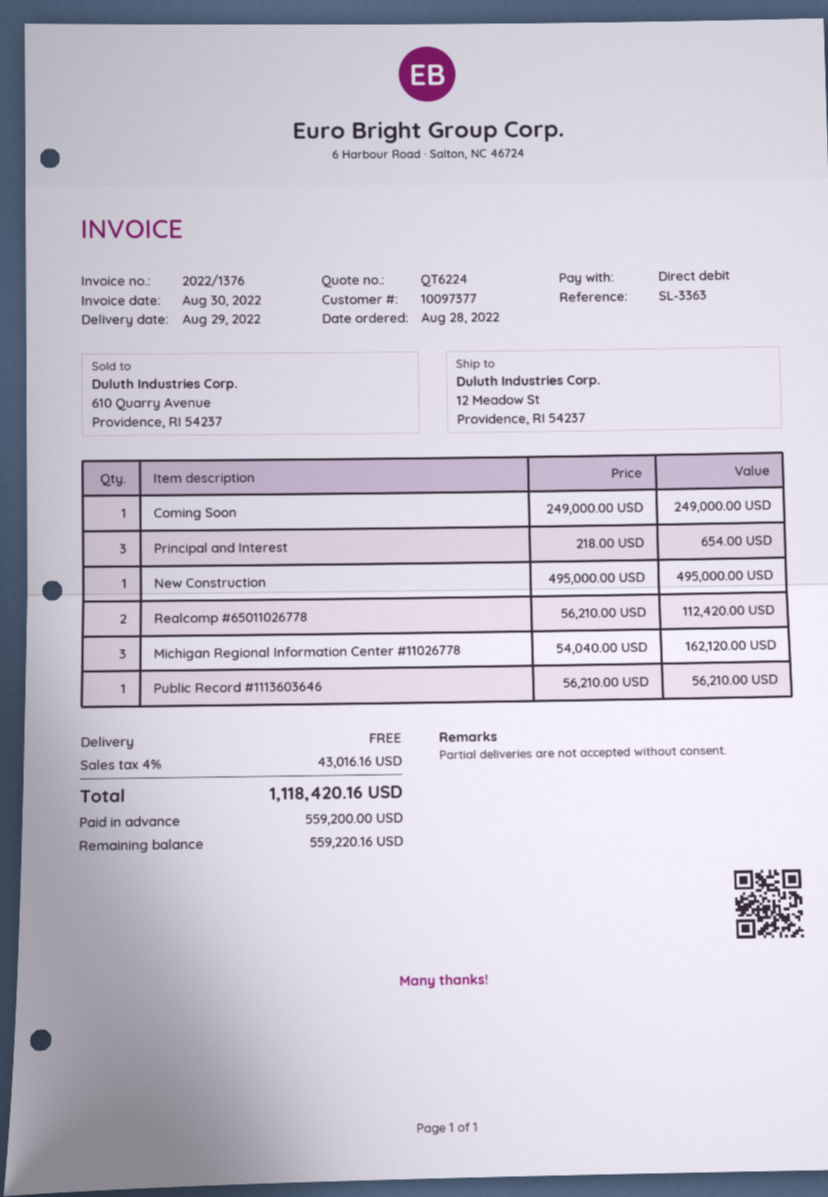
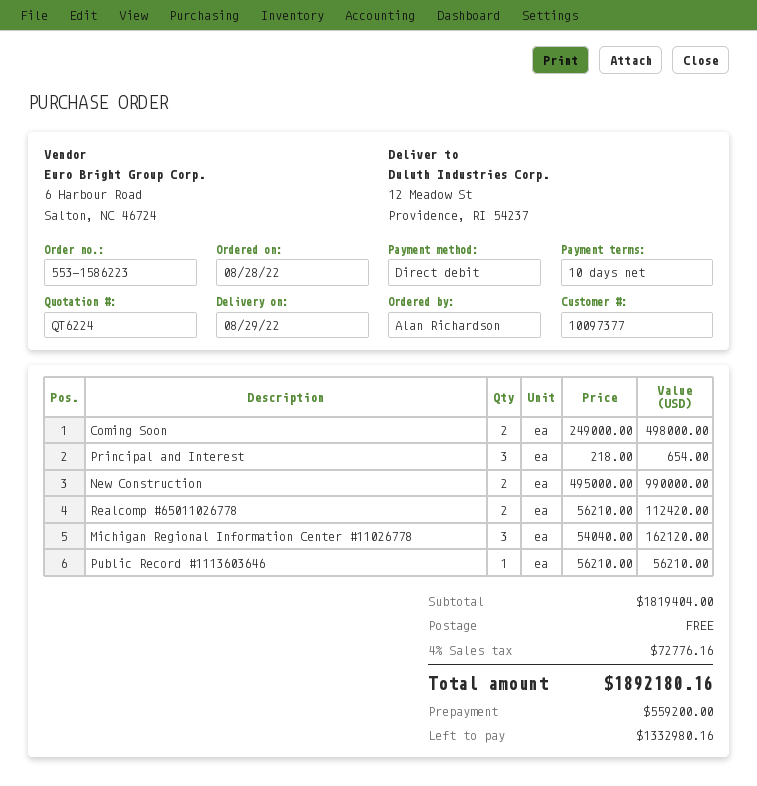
Coming Soon: 1 x 249000.00 = 249000.00 -> 2 x 249000.00 = 498000.00
New Construction: 1 x 495000.00 = 495000.00 -> 2 x 495000.00 = 990000.00
tax: 4% = 43016.16 -> 4% = 72776.16
total: 1118420.16 -> 1892180.16
balance: 559220.16 -> 1332980.16

